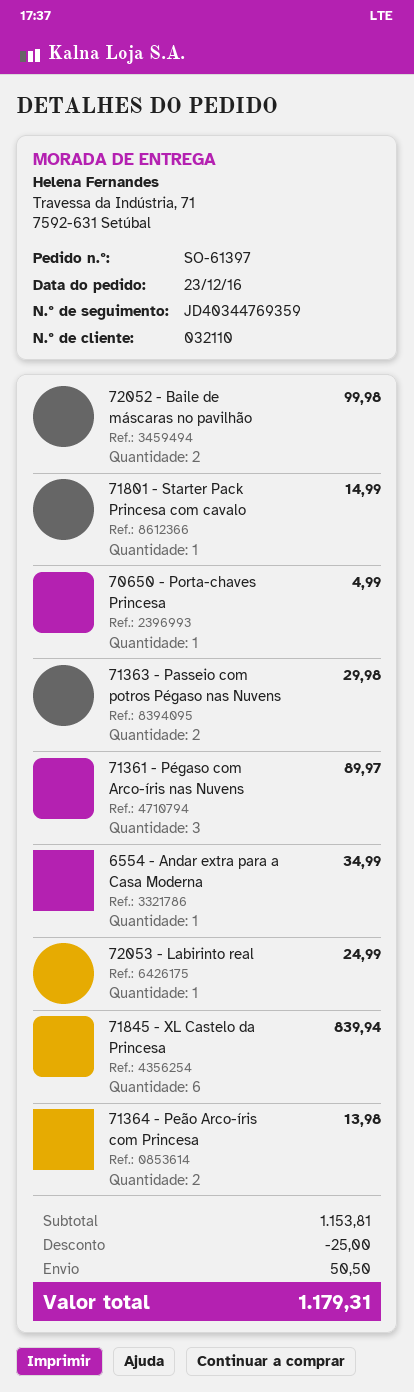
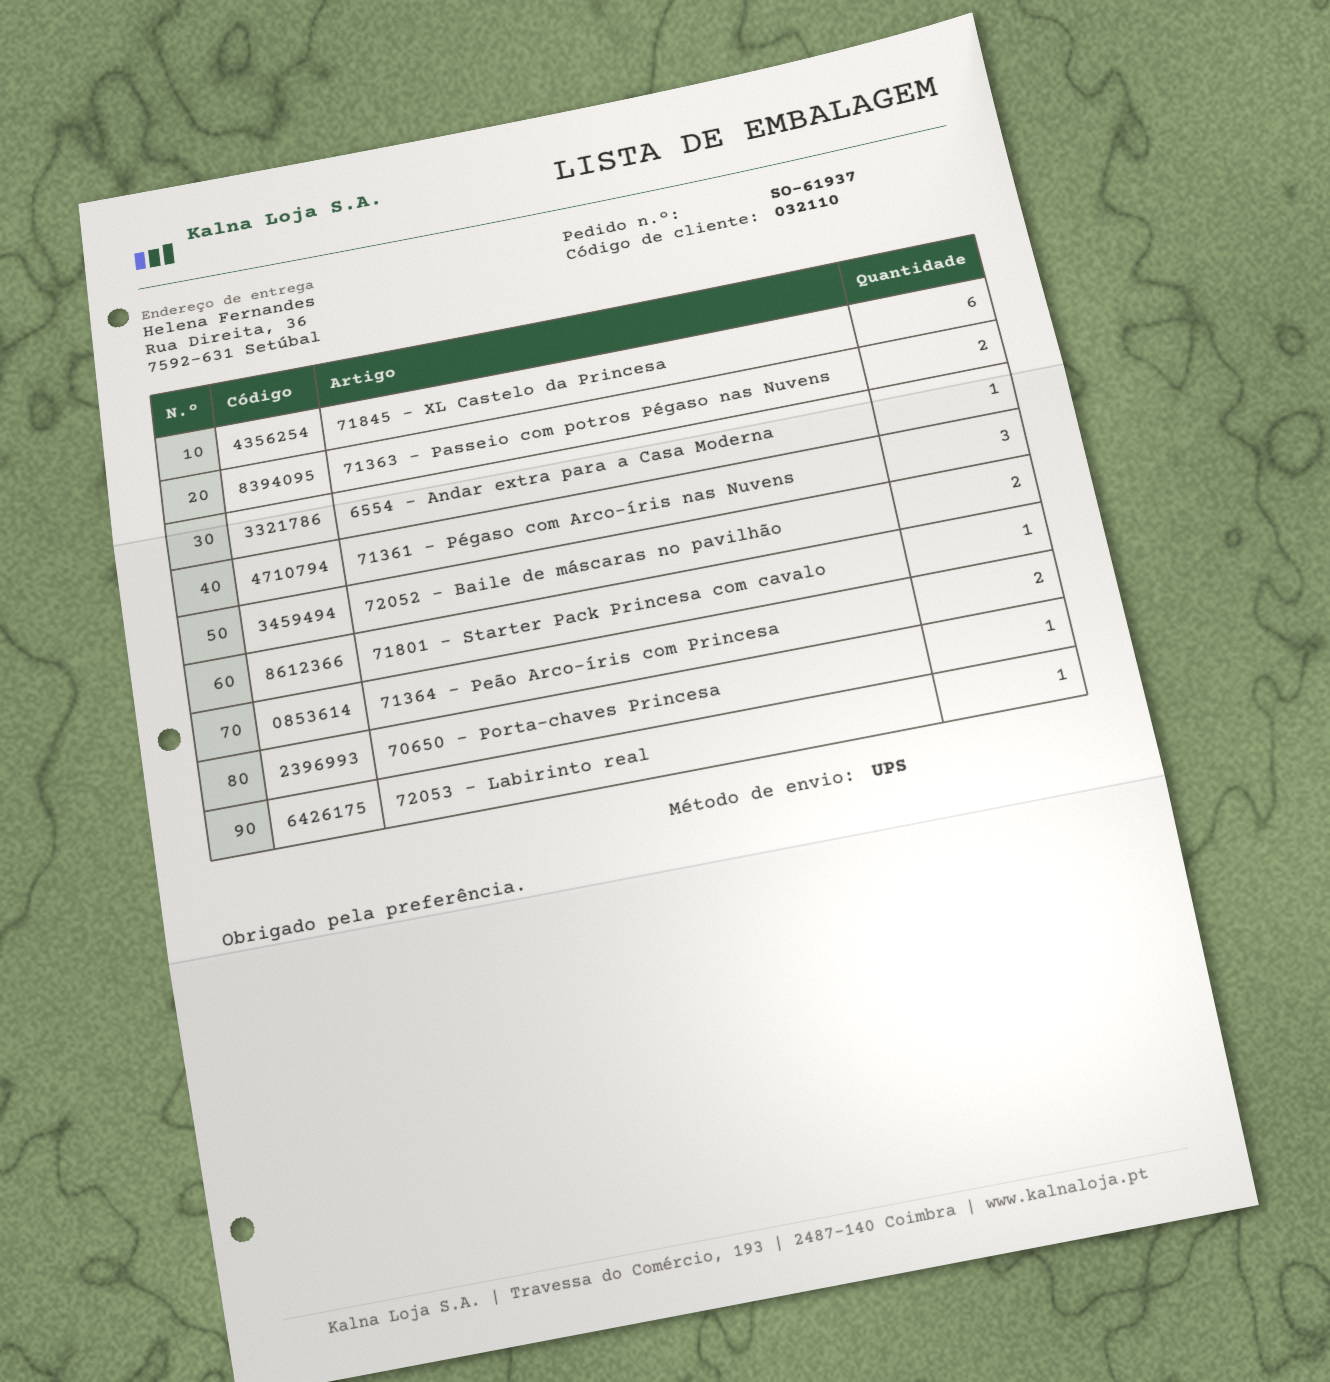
order number: SO-61397 -> SO-61937
ship to: Travessa da Indústria, 71, 7592-631 Setúbal -> Rua Direita, 36, 7592-631 Setúbal

